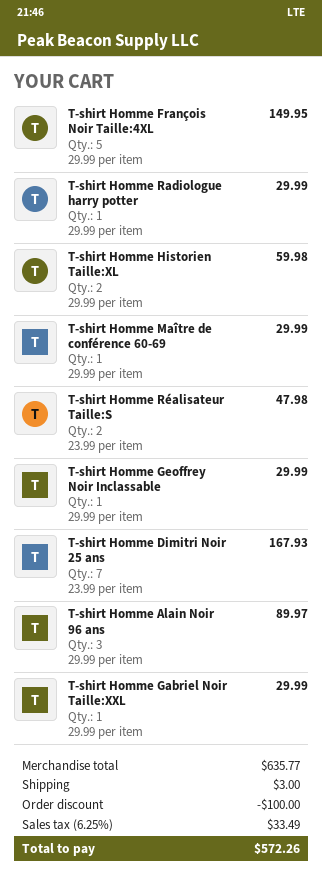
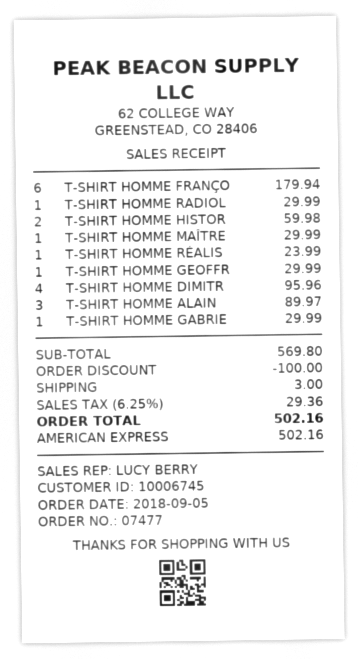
T-shirt Homme François Noir Taille:4XL: 5 for 149.95 -> 6 for 179.94
T-shirt Homme Réalisateur Taille:S: 2 for 47.98 -> 1 for 23.99
T-shirt Homme Dimitri Noir 25 ans: 7 for 167.93 -> 4 for 95.96
subtotal: 635.77 -> 569.80
tax: 6.25% = 33.49 -> 6.25% = 29.36
total: 572.26 -> 502.16

